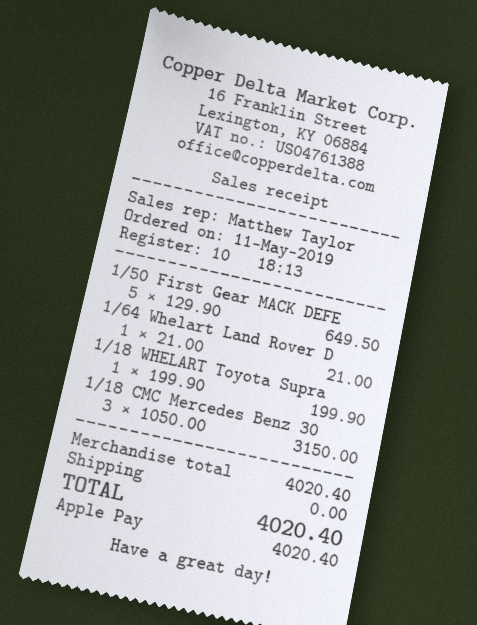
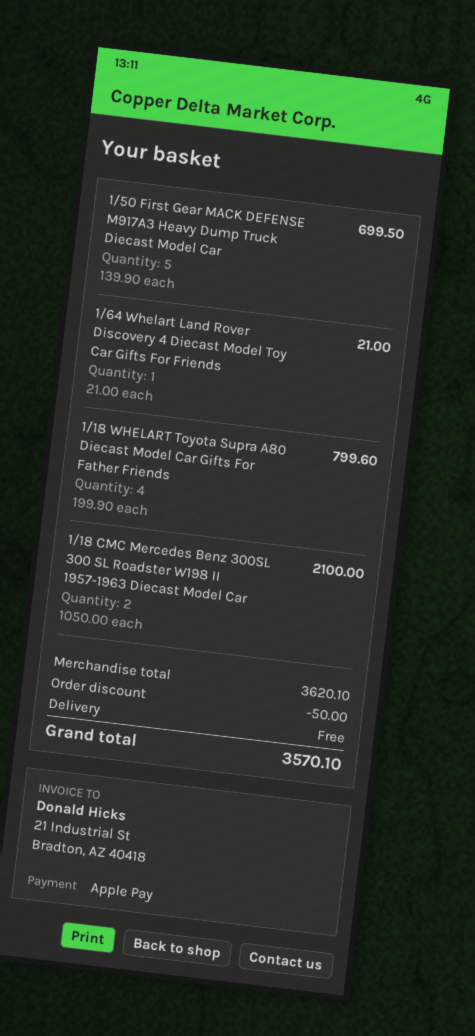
1/50 First Gear MACK DEFE: 5 x 129.90 = 649.50 -> 5 x 139.90 = 699.50
1/18 WHELART Toyota Supra: 1 x 199.90 = 199.90 -> 4 x 199.90 = 799.60
1/18 CMC Mercedes Benz 30: 3 x 1050.00 = 3150.00 -> 2 x 1050.00 = 2100.00
subtotal: 4020.40 -> 3620.10
discount: none -> 50.00
total: 4020.40 -> 3570.10

